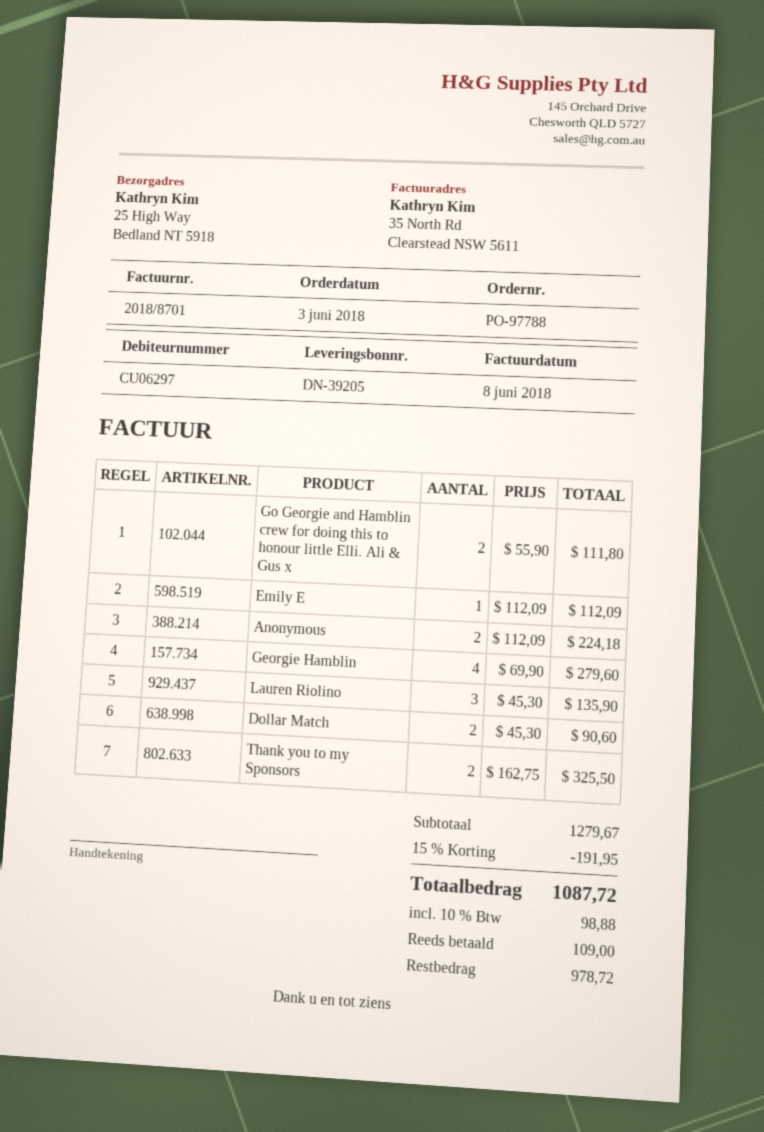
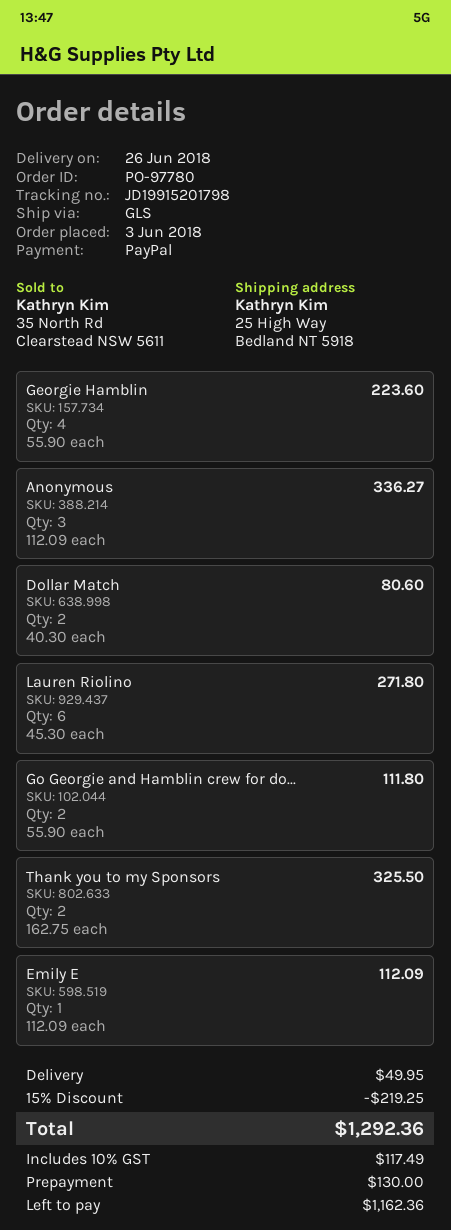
order number: PO-97788 -> PO-97780
Anonymous: 2 x 112.09 = 224.18 -> 3 x 112.09 = 336.27
Georgie Hamblin: 4 x 69.90 = 279.60 -> 4 x 55.90 = 223.60
Lauren Riolino: 3 x 45.30 = 135.90 -> 6 x 45.30 = 271.80
Dollar Match: 2 x 45.30 = 90.60 -> 2 x 40.30 = 80.60
discount: 15% = 191.95 -> 15% = 219.25
shipping: none -> 49.95
tax: 10% = 98.88 -> 10% = 117.49
total: 1087.72 -> 1292.36
deposit: 109.00 -> 130.00
balance: 978.72 -> 1162.36

